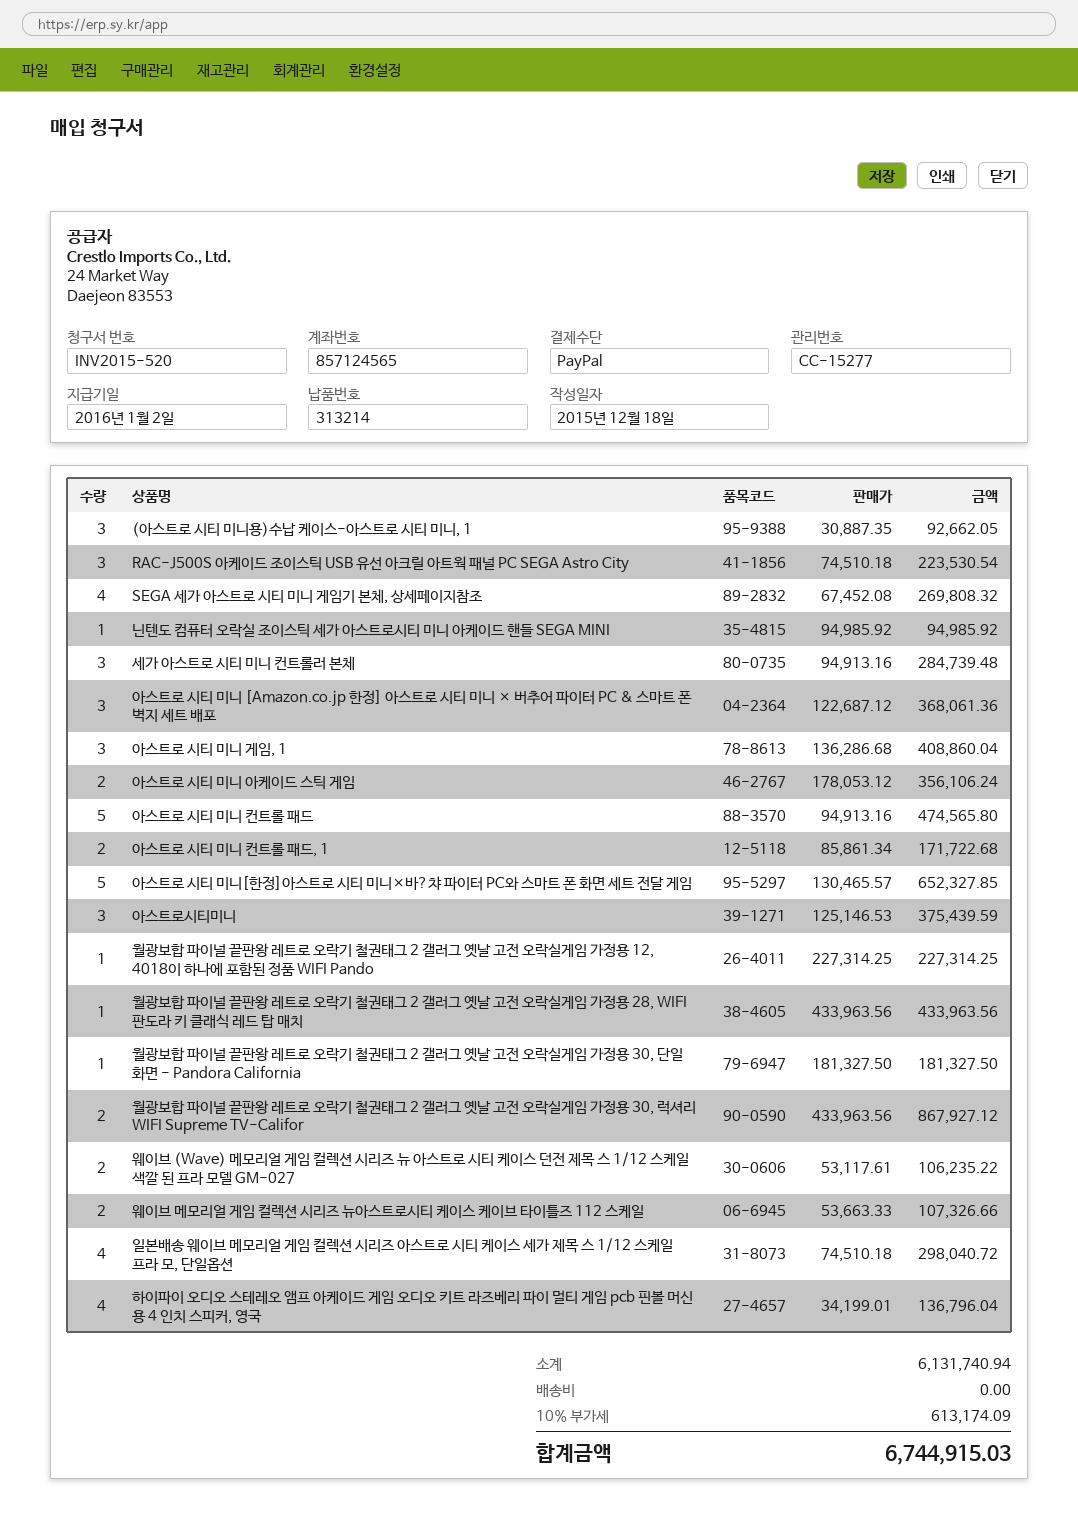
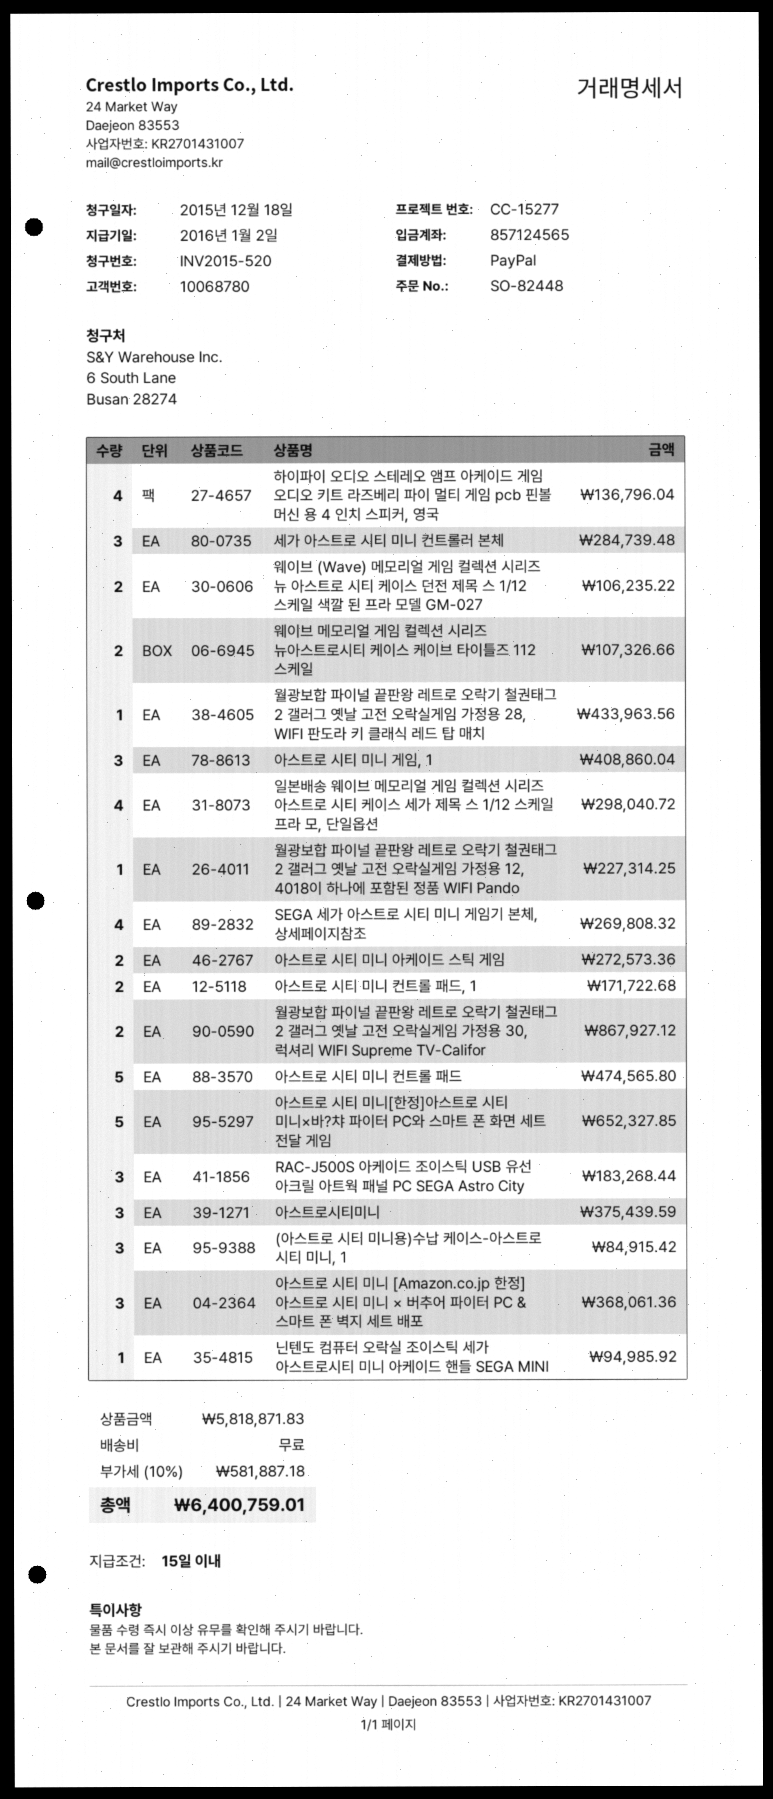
(아스트로 시티 미니용)수납 케이스-아스트로 시티 미니, 1: 3 for 92662.05 -> 3 for 84915.42
RAC-J500S 아케이드 조이스틱 USB 유선 아크릴 아트웍 패널 PC SEGA Astro City: 3 for 223530.54 -> 3 for 183268.44
아스트로 시티 미니 아케이드 스틱 게임: 2 for 356106.24 -> 2 for 272573.36
월광보합 파이널 끝판왕 레트로 오락기 철권태그 2 갤러그 옛날 고전 오락실게임 가정용 30, 단일 화면 - Pandora California: 1 for 181327.50 -> none
subtotal: 6131740.94 -> 5818871.83
tax: 10% = 613174.09 -> 10% = 581887.18
total: 6744915.03 -> 6400759.01

